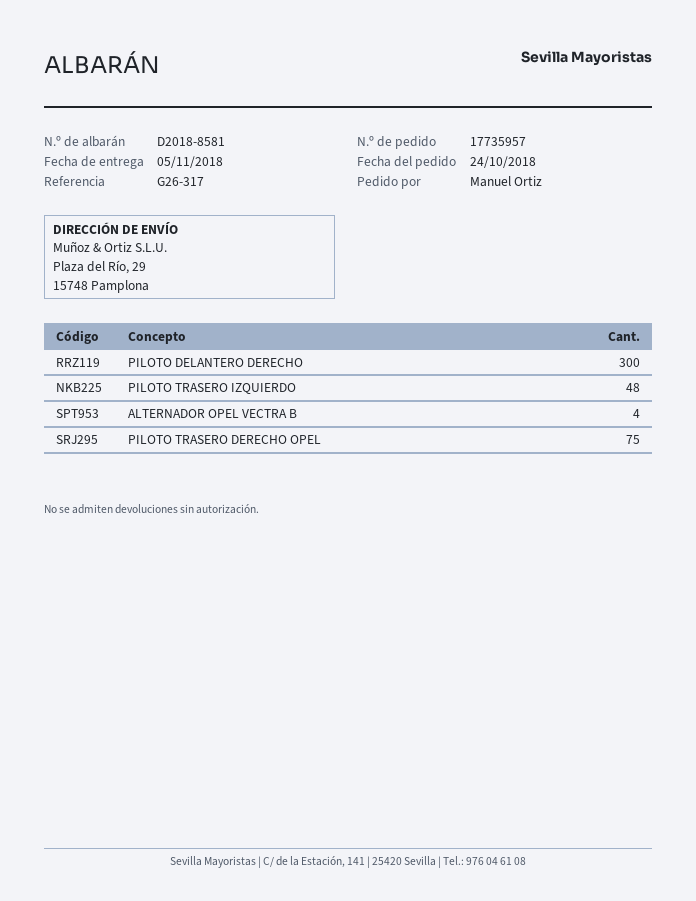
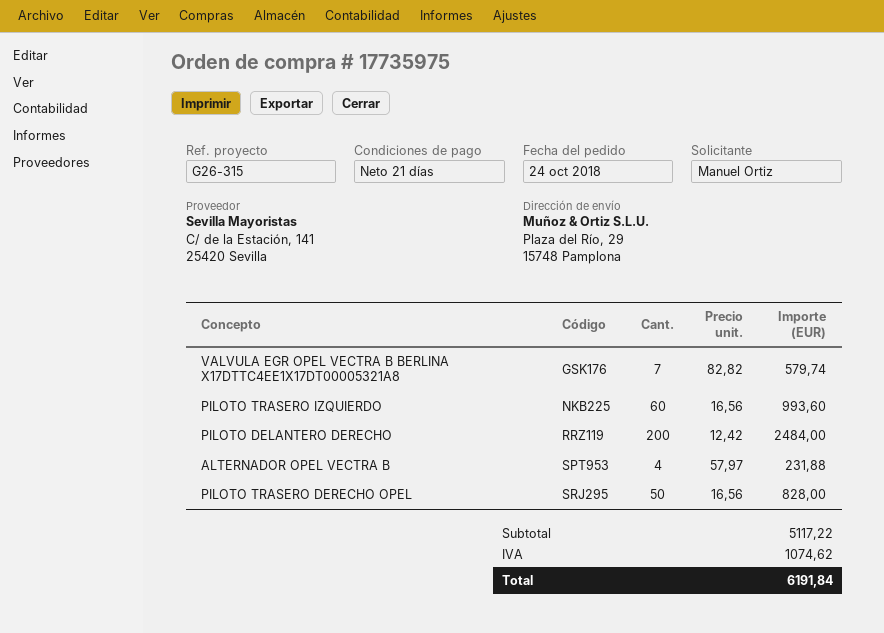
order number: 17735957 -> 17735975
reference: G26-317 -> G26-315
PILOTO DELANTERO DERECHO: 300 -> 200
PILOTO TRASERO IZQUIERDO: 48 -> 60
PILOTO TRASERO DERECHO OPEL: 75 -> 50
VALVULA EGR OPEL VECTRA B BERLINA X17DTTC4EE1X17DT00005321A8: none -> 7

